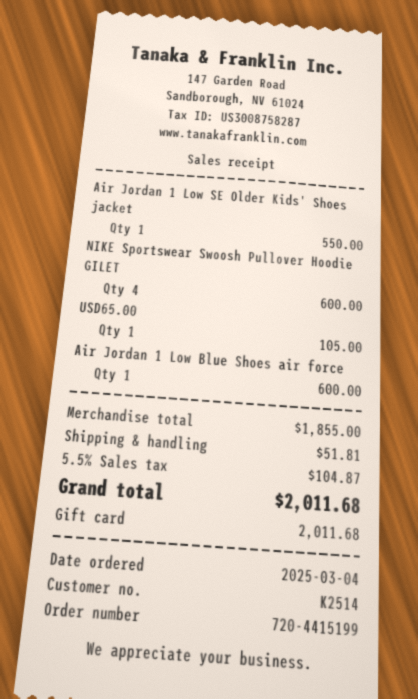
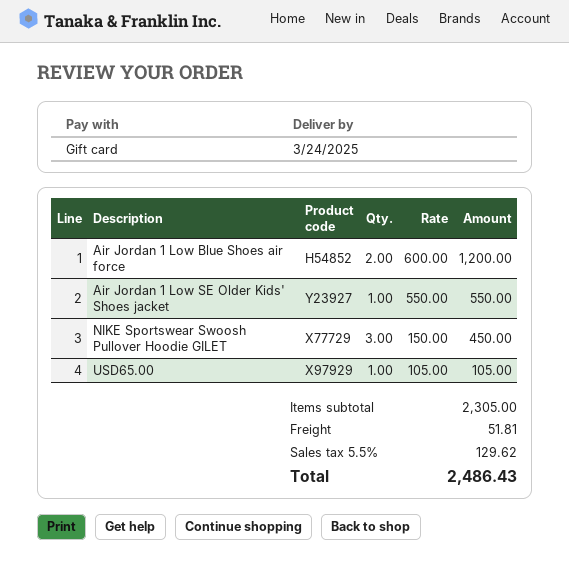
NIKE Sportswear Swoosh Pullover Hoodie GILET: 4 for 600.00 -> 3 for 450.00
Air Jordan 1 Low Blue Shoes air force: 1 for 600.00 -> 2 for 1200.00
subtotal: 1855.00 -> 2305.00
tax: 5.5% = 104.87 -> 5.5% = 129.62
total: 2011.68 -> 2486.43

